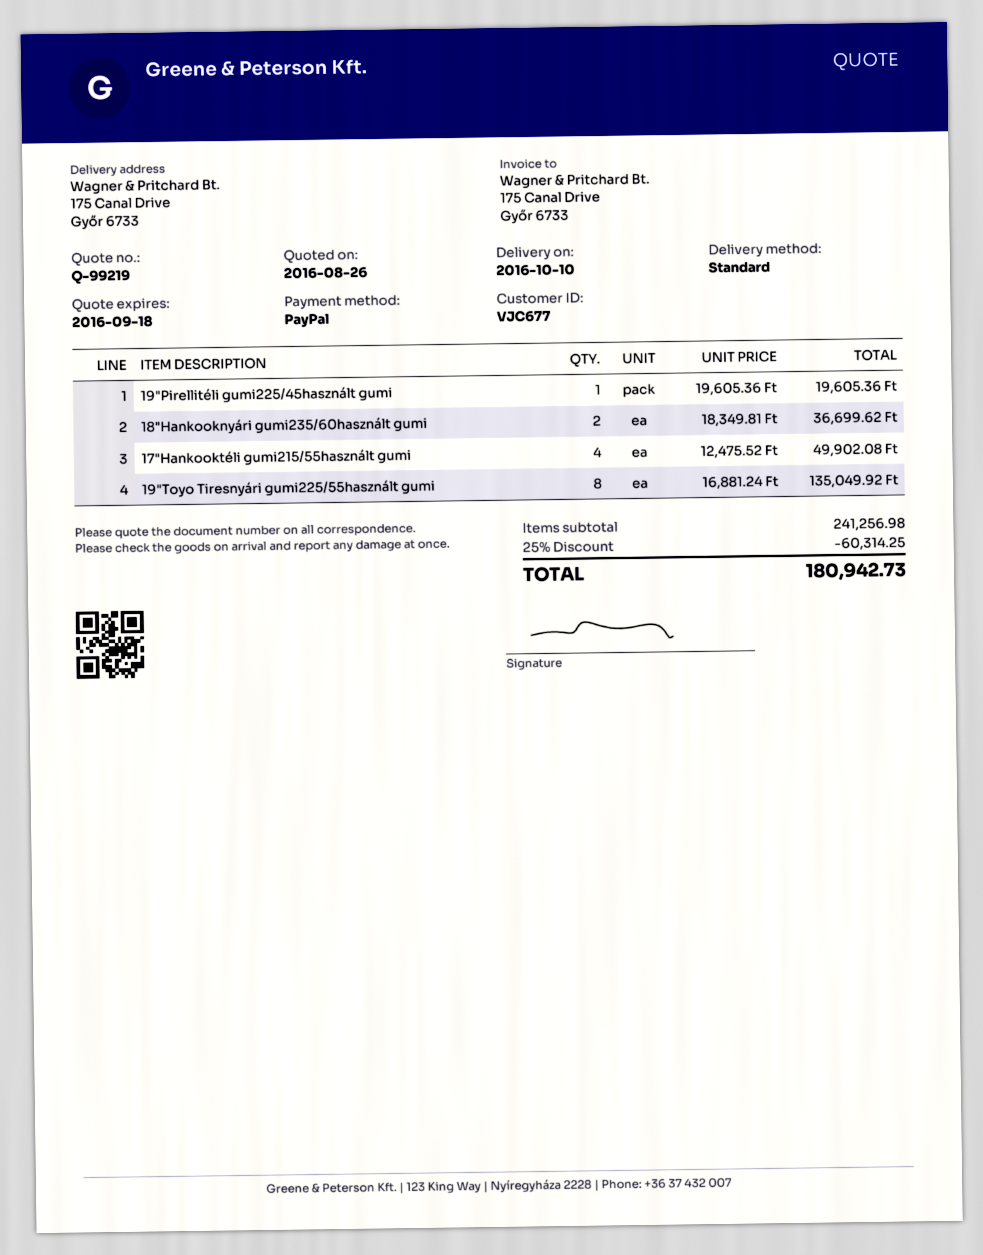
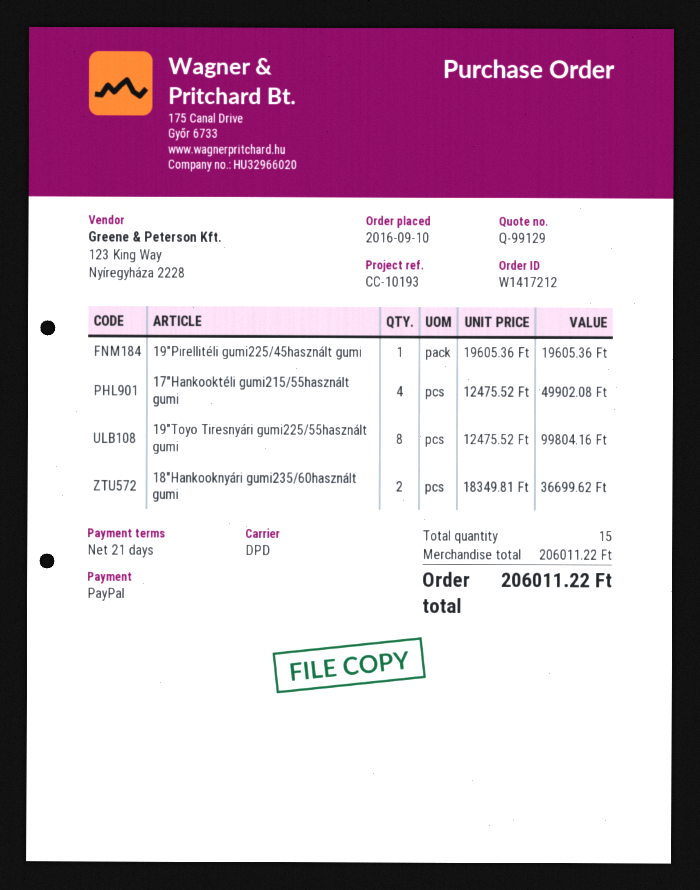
quote number: Q-99219 -> Q-99129
shipping method: standard -> DPD
19"Toyo Tiresnyári gumi225/55használt gumi: 8 x 16881.24 = 135049.92 -> 8 x 12475.52 = 99804.16
subtotal: 241256.98 -> 206011.22
discount: 25% = 60314.25 -> none
total: 180942.73 -> 206011.22

